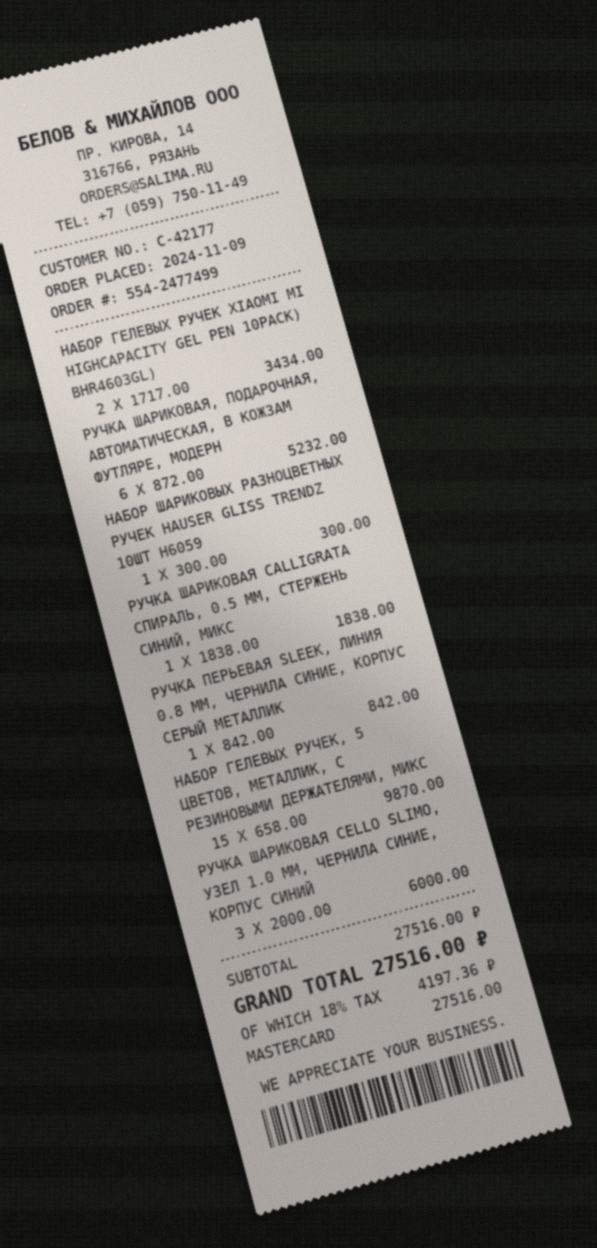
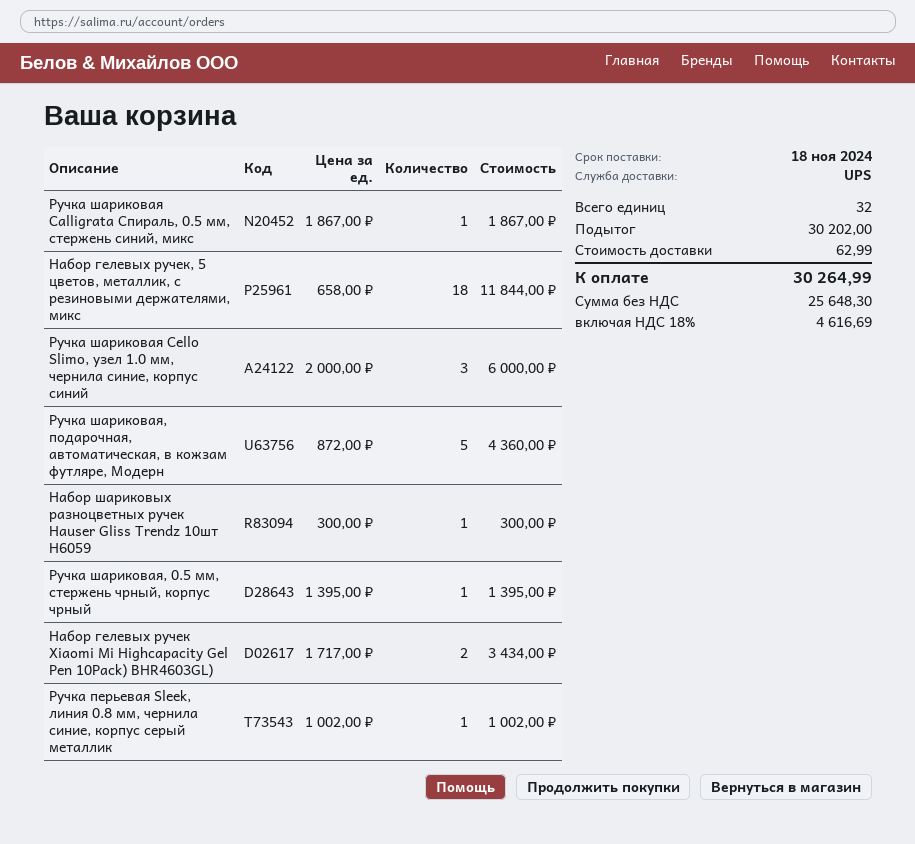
РУЧКА ШАРИКОВАЯ, ПОДАРОЧНАЯ, АВТОМАТИЧЕСКАЯ, В КОЖЗАМ ФУТЛЯРЕ, МОДЕРН: 6 x 872.00 = 5232.00 -> 5 x 872.00 = 4360.00
РУЧКА ШАРИКОВАЯ CALLIGRATA СПИРАЛЬ, 0.5 ММ, СТЕРЖЕНЬ СИНИЙ, МИКС: 1 x 1838.00 = 1838.00 -> 1 x 1867.00 = 1867.00
РУЧКА ПЕРЬЕВАЯ SLEEK, ЛИНИЯ 0.8 ММ, ЧЕРНИЛА СИНИЕ, КОРПУС СЕРЫЙ МЕТАЛЛИК: 1 x 842.00 = 842.00 -> 1 x 1002.00 = 1002.00
НАБОР ГЕЛЕВЫХ РУЧЕК, 5 ЦВЕТОВ, МЕТАЛЛИК, С РЕЗИНОВЫМИ ДЕРЖАТЕЛЯМИ, МИКС: 15 x 658.00 = 9870.00 -> 18 x 658.00 = 11844.00
Ручка шариковая, 0.5 мм, стержень чрный, корпус чрный: none -> 1 x 1395.00 = 1395.00
subtotal: 27516.00 -> 30202.00
shipping: none -> 62.99
tax: 18% = 4197.36 -> 18% = 4616.69
total: 27516.00 -> 30264.99

